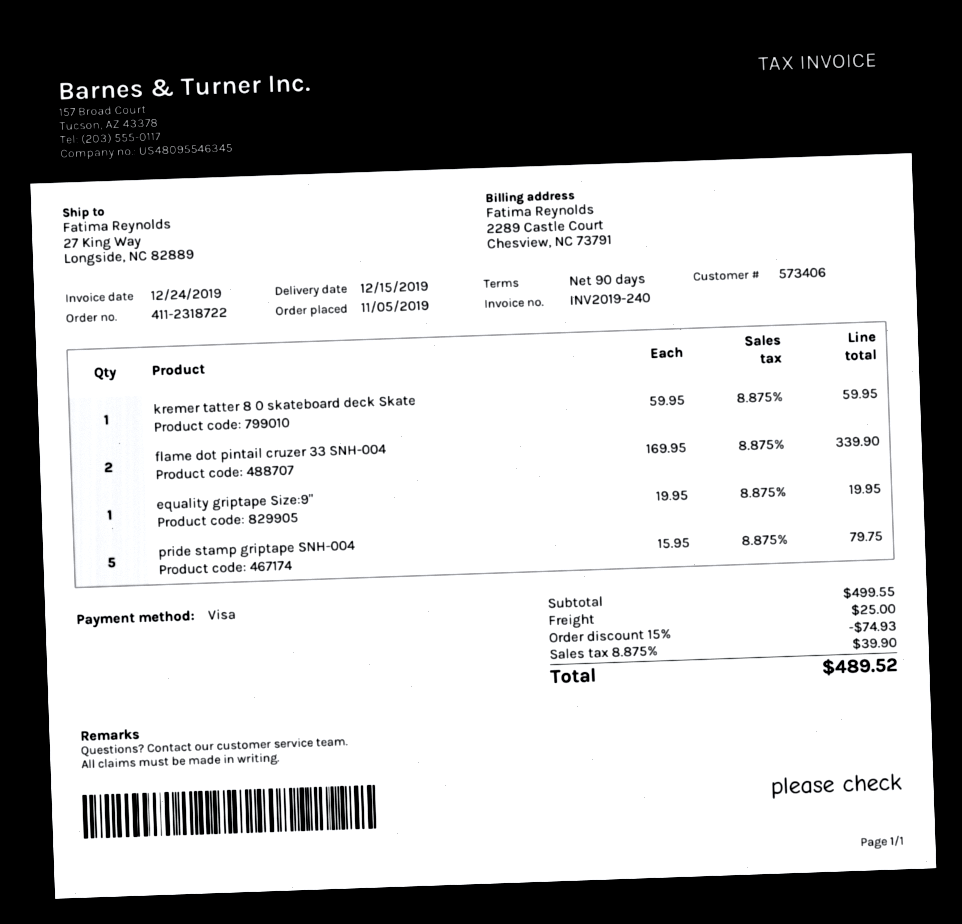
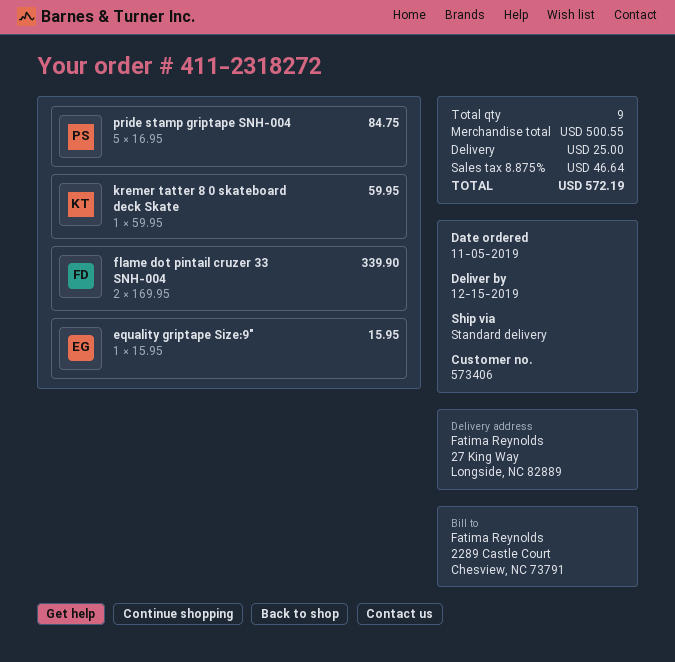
order number: 411-2318722 -> 411-2318272
equality griptape Size:9": 1 x 19.95 = 19.95 -> 1 x 15.95 = 15.95
pride stamp griptape SNH-004: 5 x 15.95 = 79.75 -> 5 x 16.95 = 84.75
subtotal: 499.55 -> 500.55
discount: 15% = 74.93 -> none
tax: 8.875% = 39.90 -> 8.875% = 46.64
total: 489.52 -> 572.19

